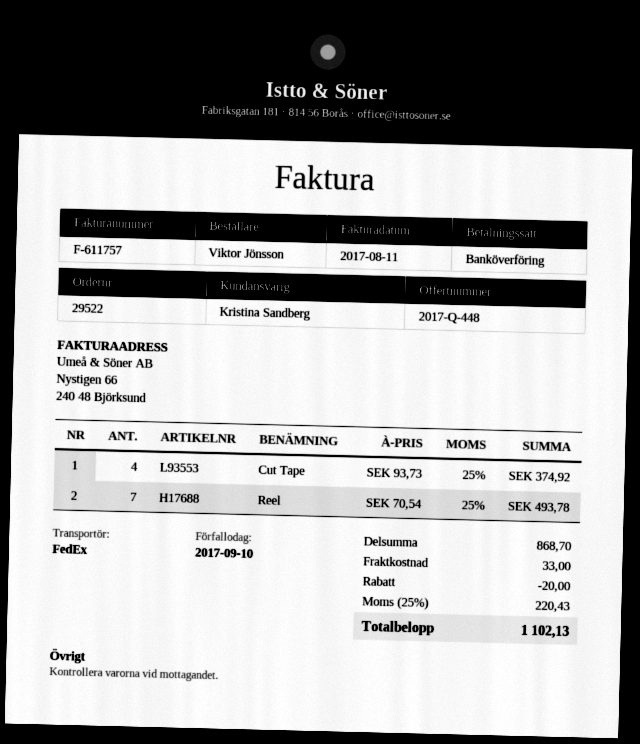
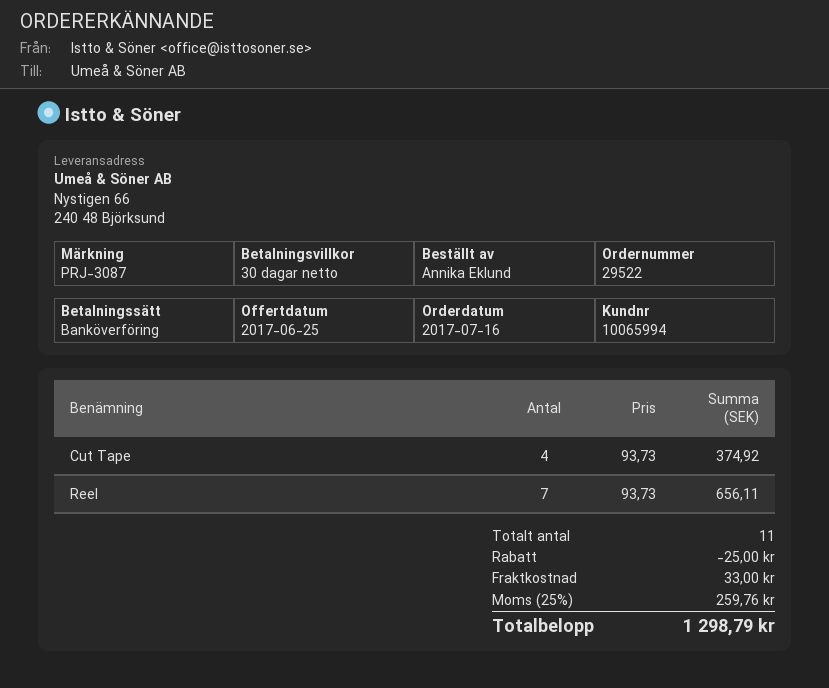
ordered by: Viktor Jönsson -> Annika Eklund
Reel: 7 x 70.54 = 493.78 -> 7 x 93.73 = 656.11
discount: 20.00 -> 25.00
tax: 25% = 220.43 -> 25% = 259.76
total: 1102.13 -> 1298.79

